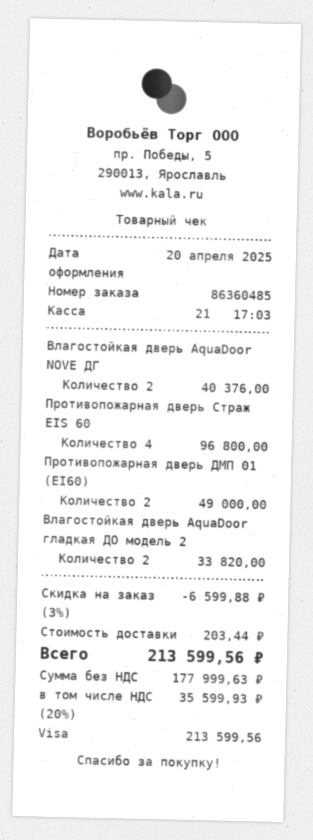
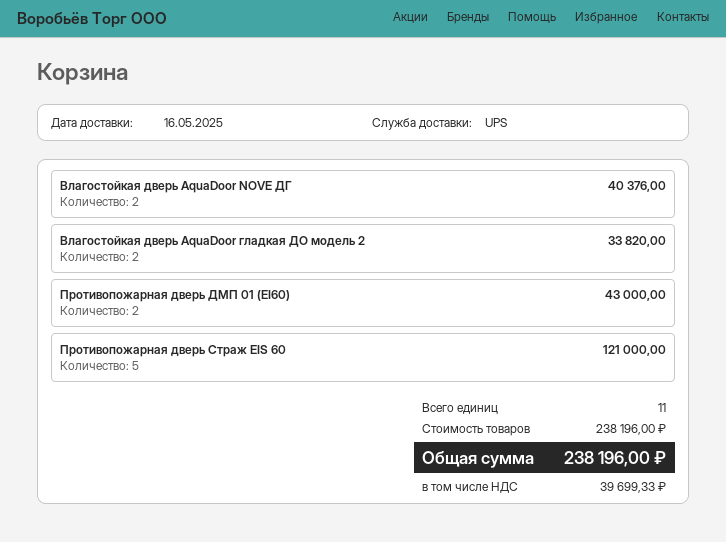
Противопожарная дверь Страж EIS 60: 4 for 96800.00 -> 5 for 121000.00
Противопожарная дверь ДМП 01 (EI60): 2 for 49000.00 -> 2 for 43000.00
discount: 3% = 6599.88 -> none
shipping: 203.44 -> none
tax: 35599.93 -> 39699.33
total: 213599.56 -> 238196.00

